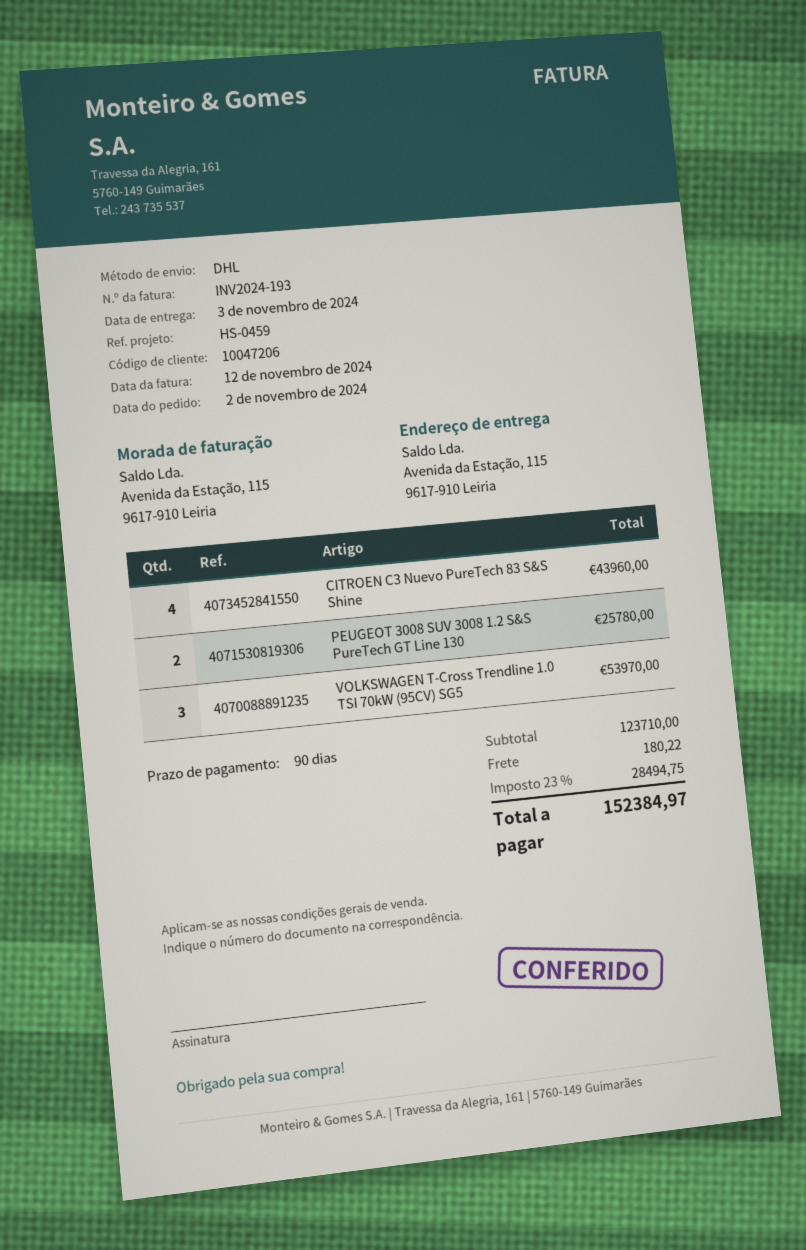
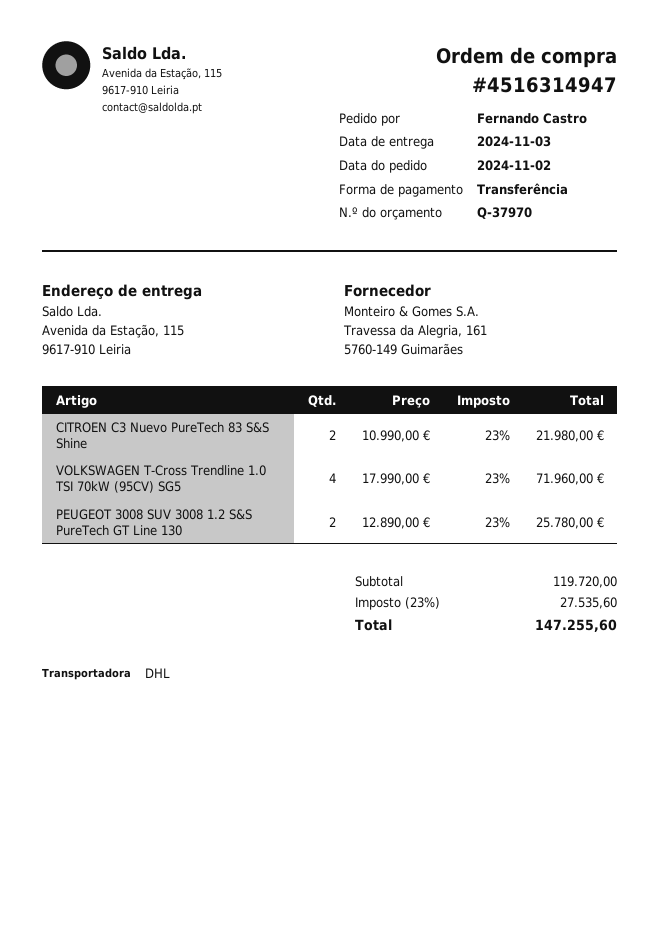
CITROEN C3 Nuevo PureTech 83 S&S Shine: 4 for 43960.00 -> 2 for 21980.00
VOLKSWAGEN T-Cross Trendline 1.0 TSI 70kW (95CV) SG5: 3 for 53970.00 -> 4 for 71960.00
subtotal: 123710.00 -> 119720.00
shipping: 180.22 -> none
tax: 23% = 28494.75 -> 23% = 27535.60
total: 152384.97 -> 147255.60

